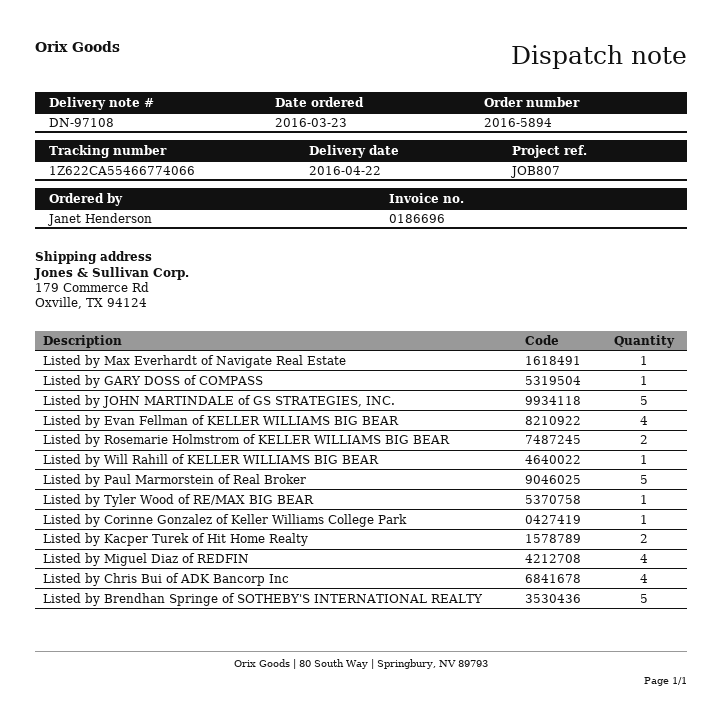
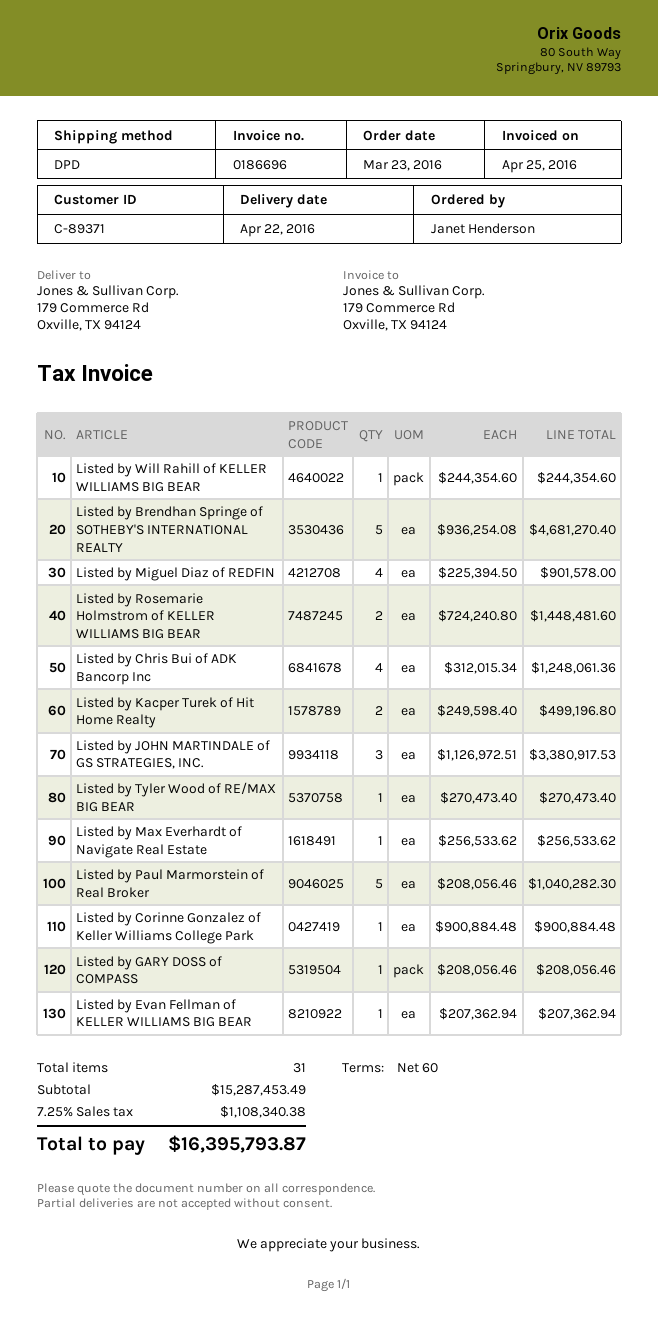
Listed by JOHN MARTINDALE of GS STRATEGIES, INC.: 5 -> 3
Listed by Evan Fellman of KELLER WILLIAMS BIG BEAR: 4 -> 1

